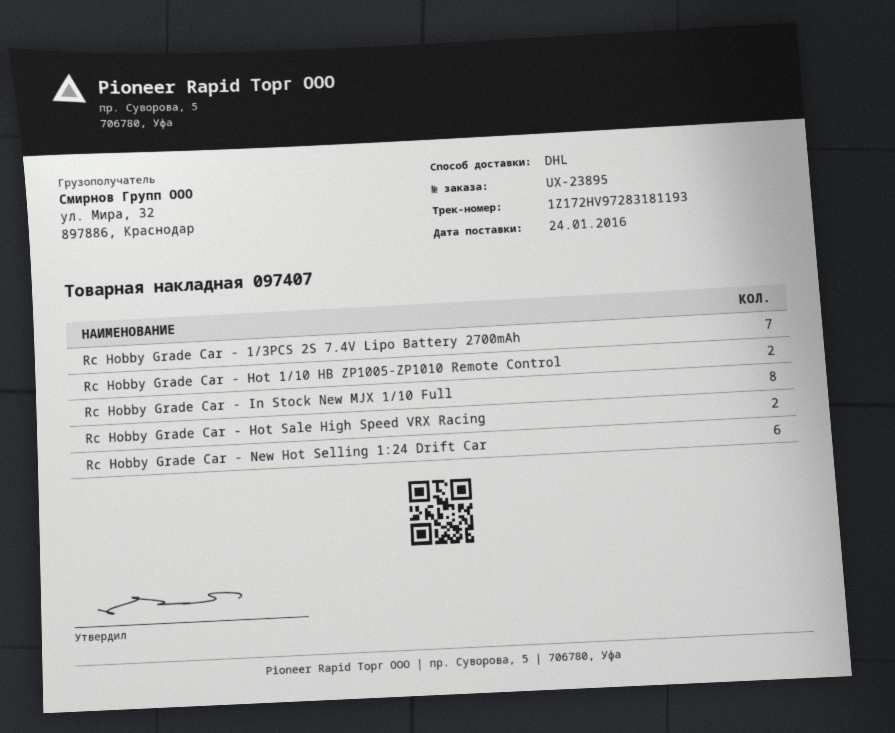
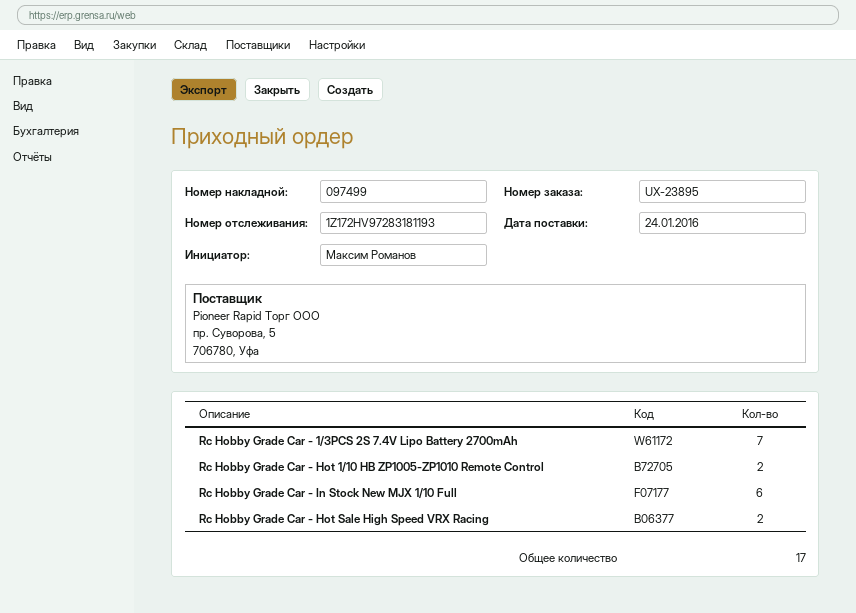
delivery note number: 097407 -> 097499
Rc Hobby Grade Car - In Stock New MJX 1/10 Full: 8 -> 6
Rc Hobby Grade Car - New Hot Selling 1:24 Drift Car: 6 -> none

